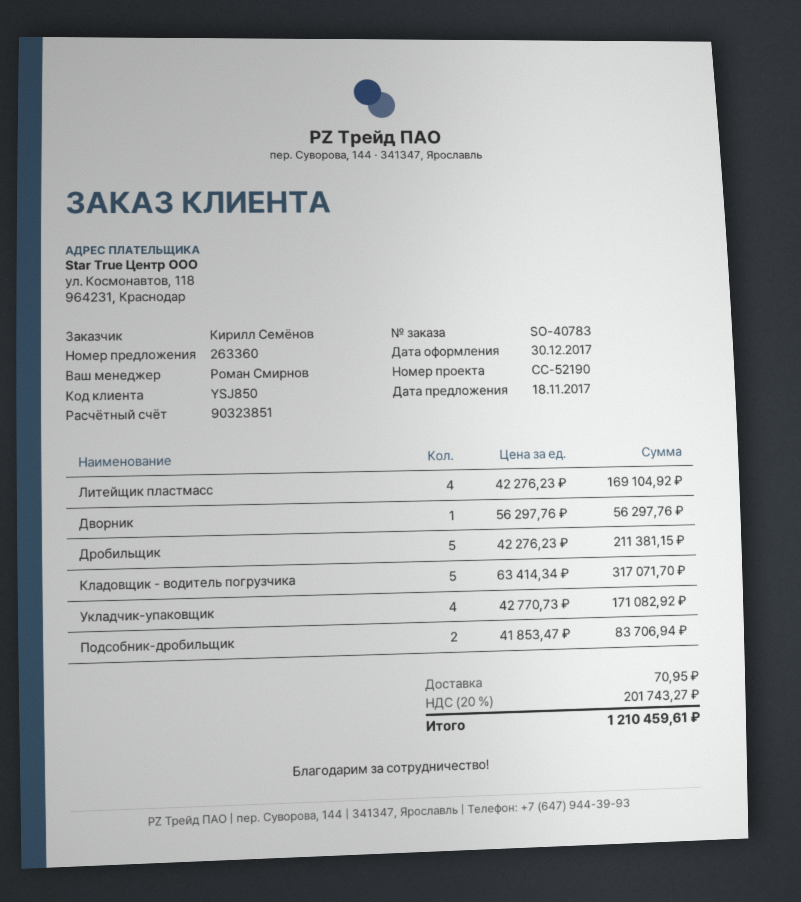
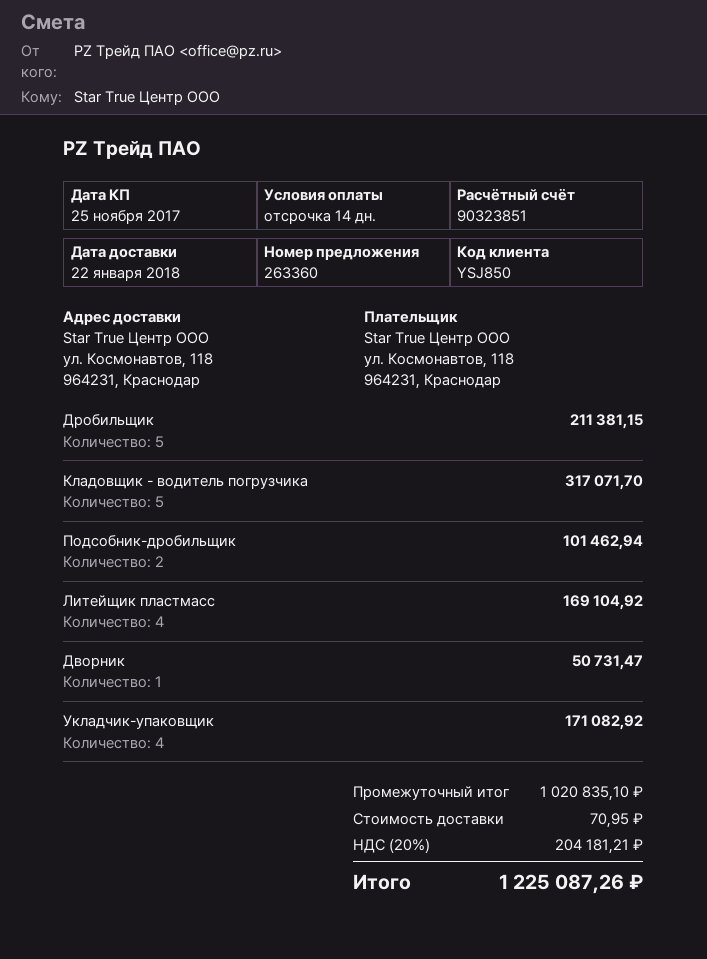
quote date: 2017-11-18 -> 2017-11-25
Дворник: 1 for 56297.76 -> 1 for 50731.47
Подсобник-дробильщик: 2 for 83706.94 -> 2 for 101462.94
tax: 20% = 201743.27 -> 20% = 204181.21
total: 1210459.61 -> 1225087.26

